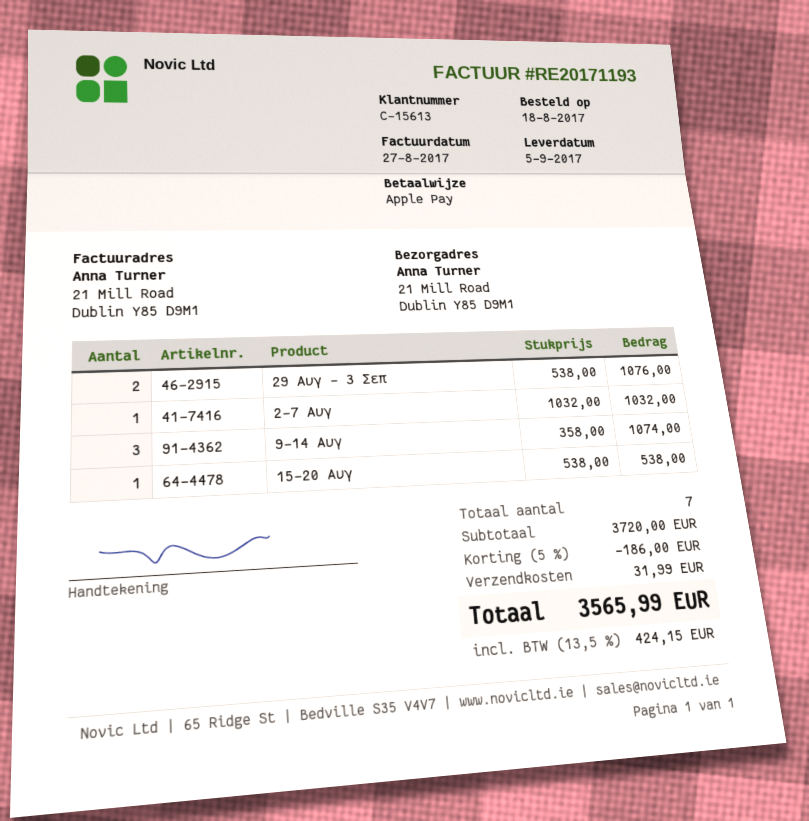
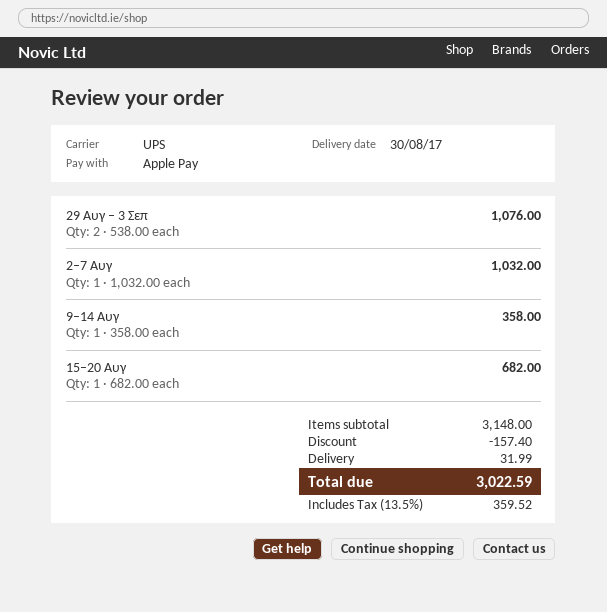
delivery date: 2017-09-05 -> 2017-08-30
9–14 Αυγ: 3 x 358.00 = 1074.00 -> 1 x 358.00 = 358.00
15–20 Αυγ: 1 x 538.00 = 538.00 -> 1 x 682.00 = 682.00
subtotal: 3720.00 -> 3148.00
discount: 186.00 -> 157.40
tax: 13.5% = 424.15 -> 13.5% = 359.52
total: 3565.99 -> 3022.59

